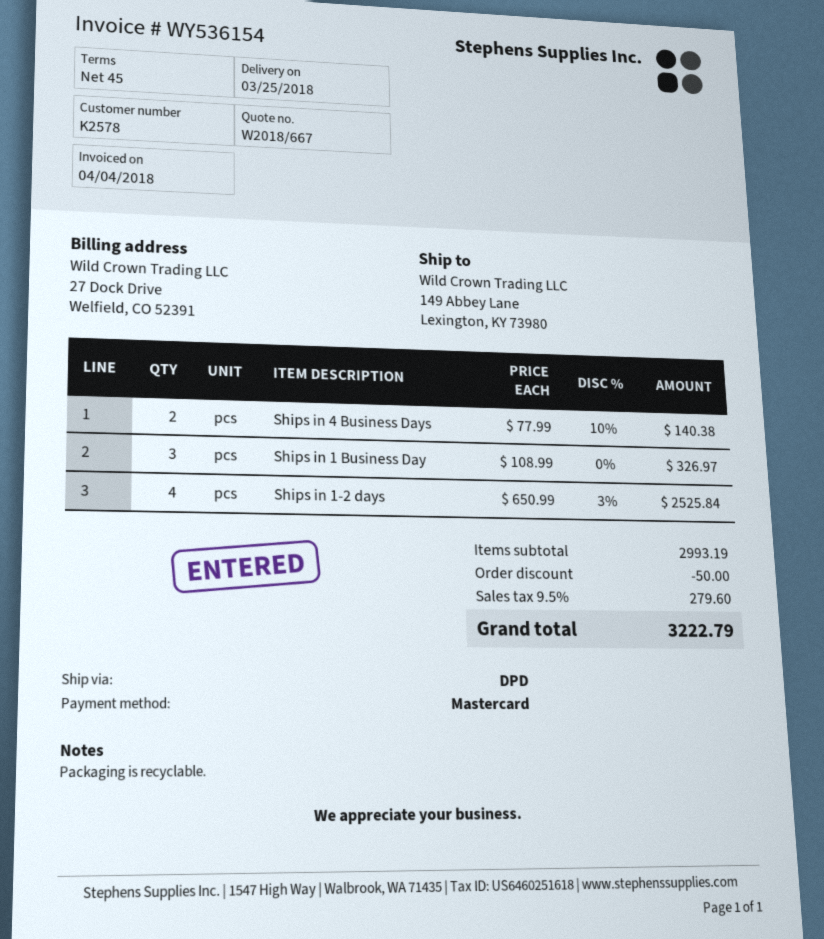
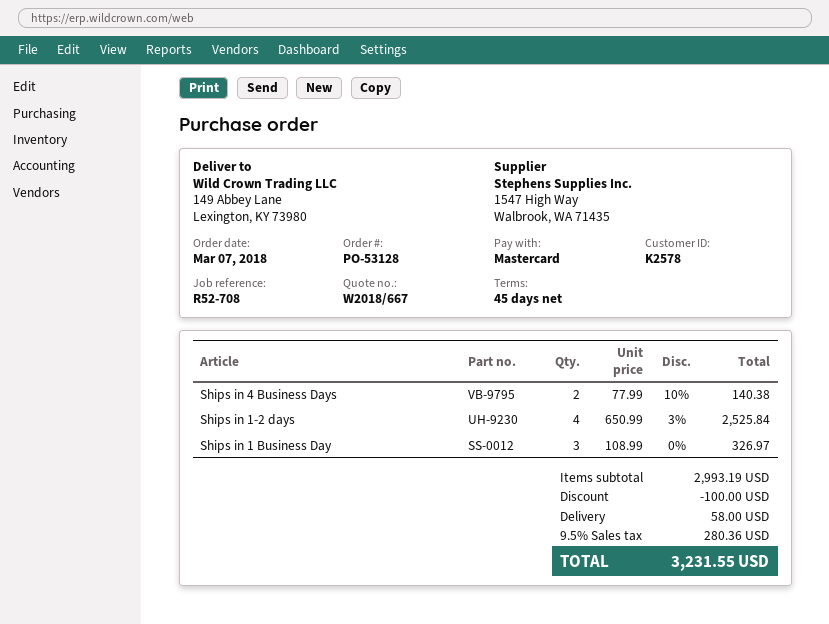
discount: 50.00 -> 100.00
shipping: none -> 58.00
tax: 9.5% = 279.60 -> 9.5% = 280.36
total: 3222.79 -> 3231.55

